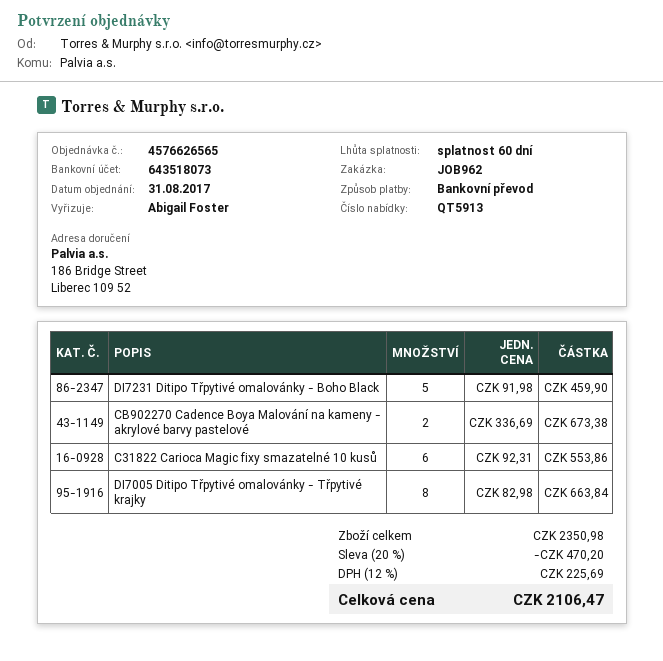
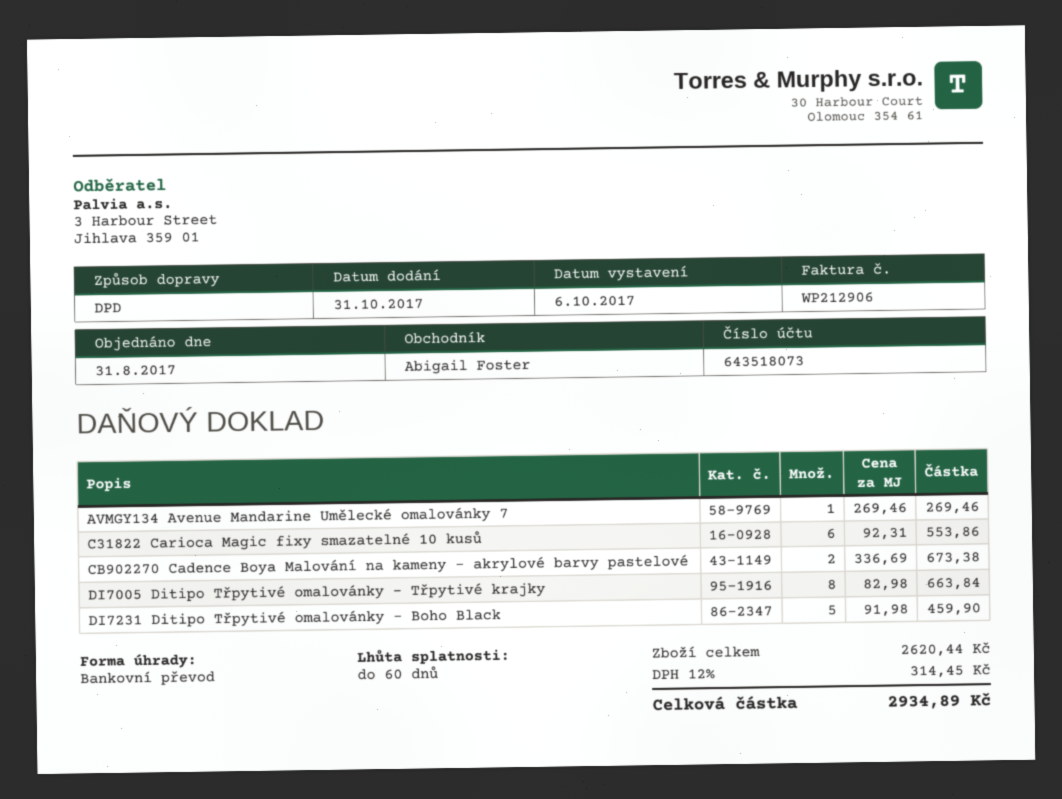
AVMGY134 Avenue Mandarine Umělecké omalovánky 7: none -> 1 x 269.46 = 269.46
subtotal: 2350.98 -> 2620.44
discount: 20% = 470.20 -> none
tax: 12% = 225.69 -> 12% = 314.45
total: 2106.47 -> 2934.89

